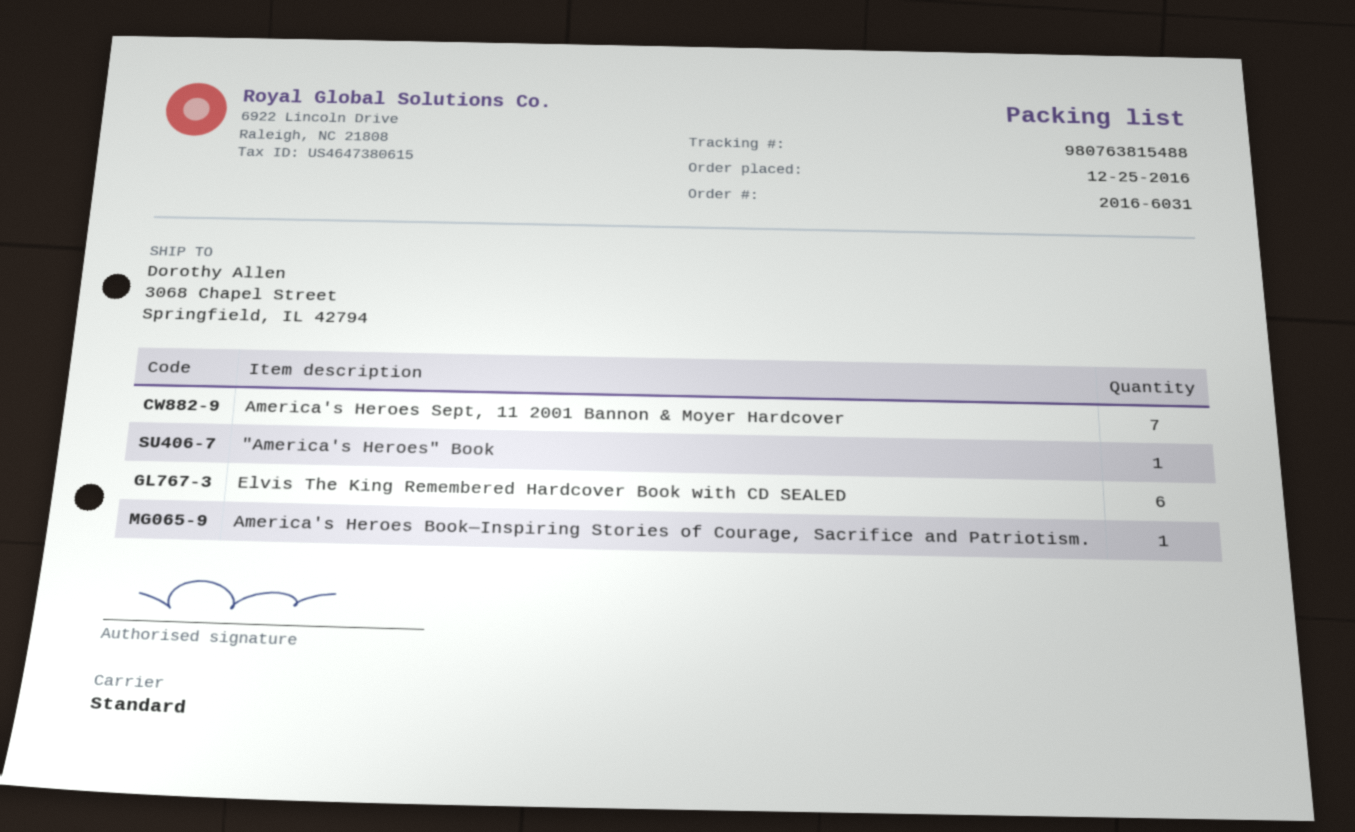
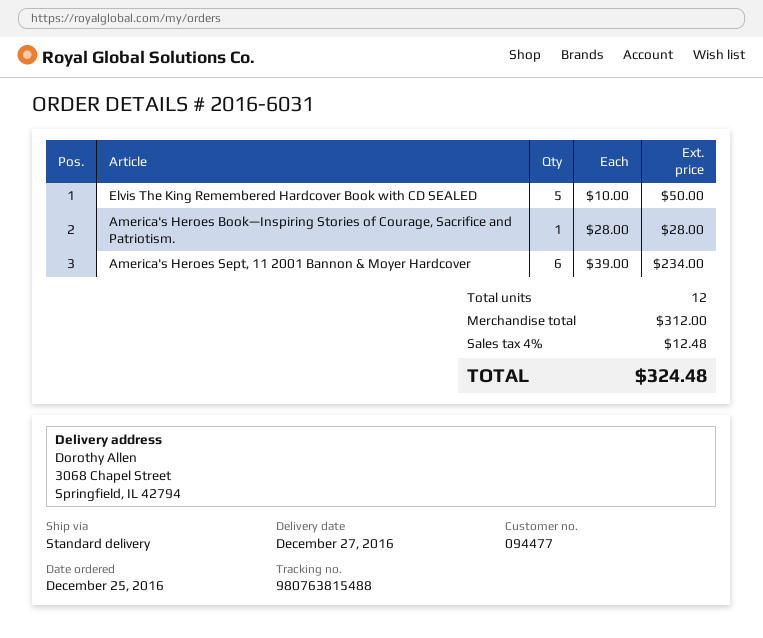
America's Heroes Sept, 11 2001 Bannon & Moyer Hardcover: 7 -> 6
"America's Heroes" Book: 1 -> none
Elvis The King Remembered Hardcover Book with CD SEALED: 6 -> 5

